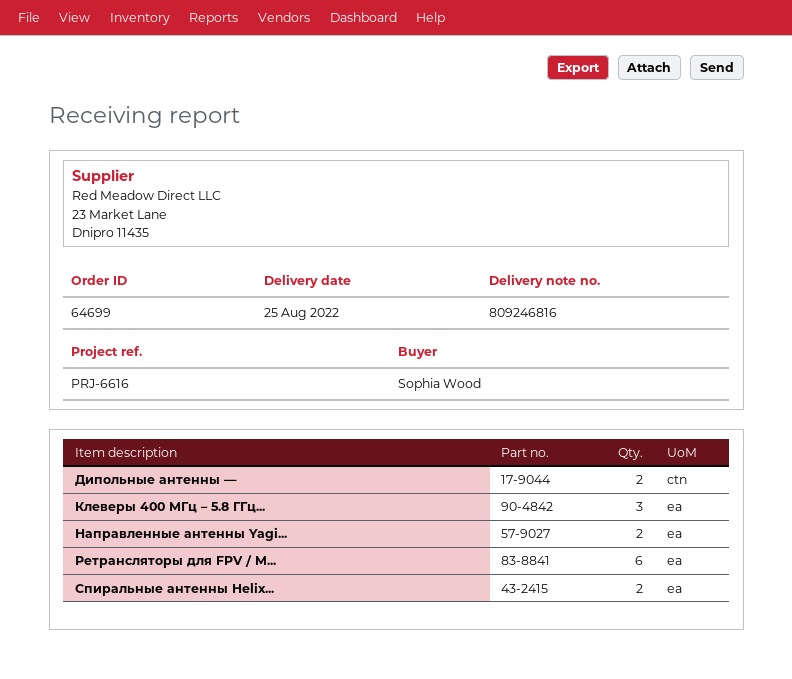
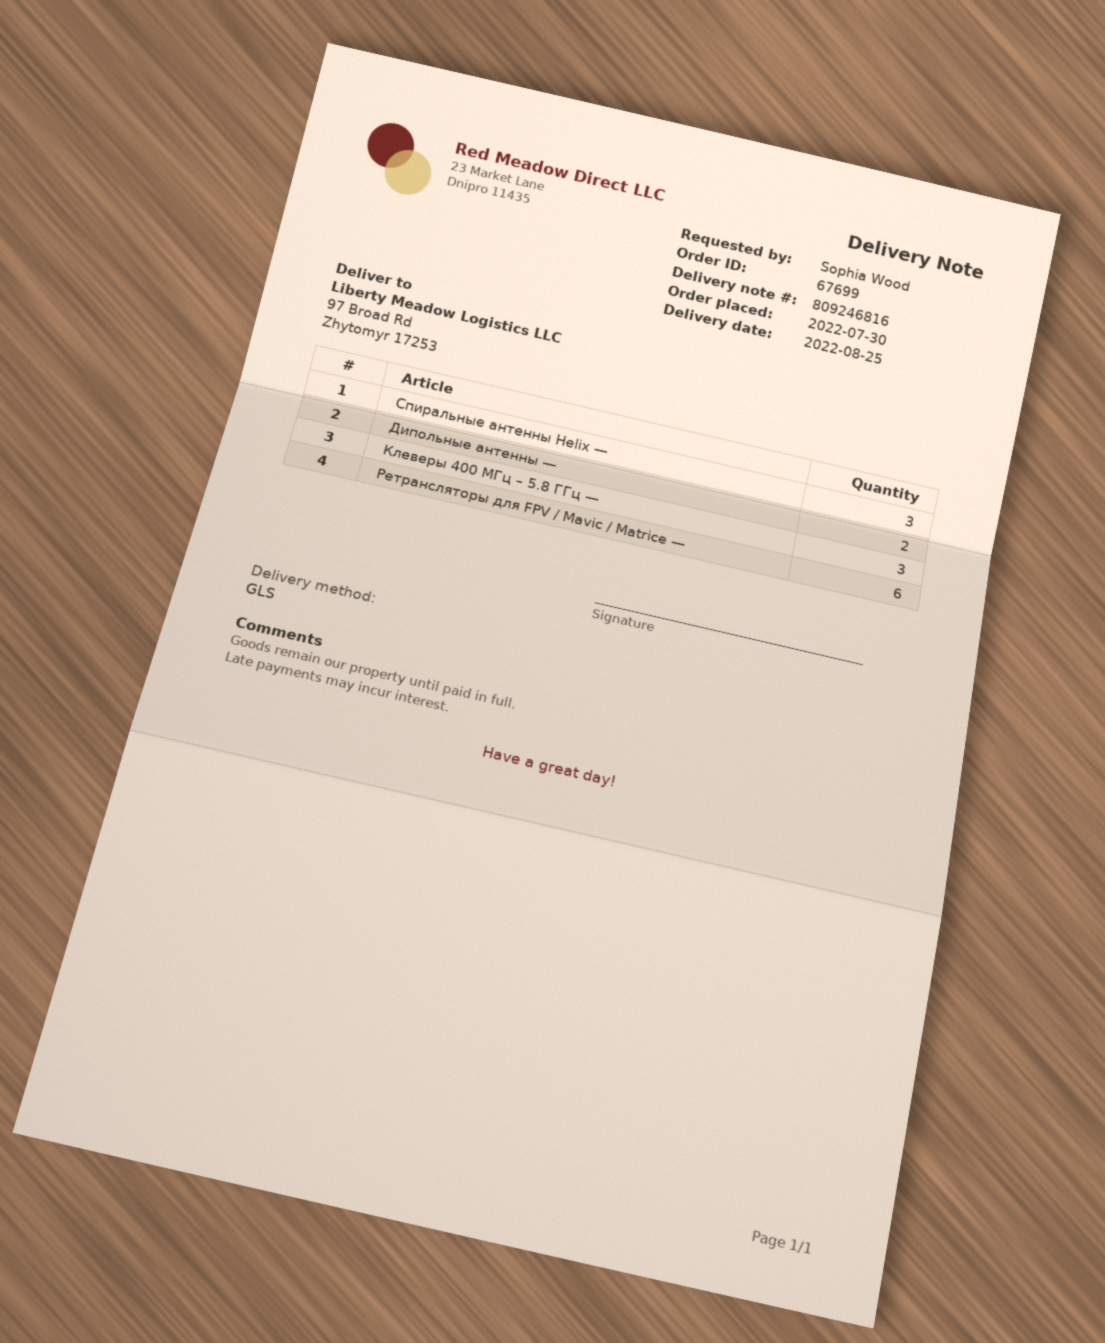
order number: 64699 -> 67699
Направленные антенны Yagi...: 2 -> none
Спиральные антенны Helix...: 2 -> 3

